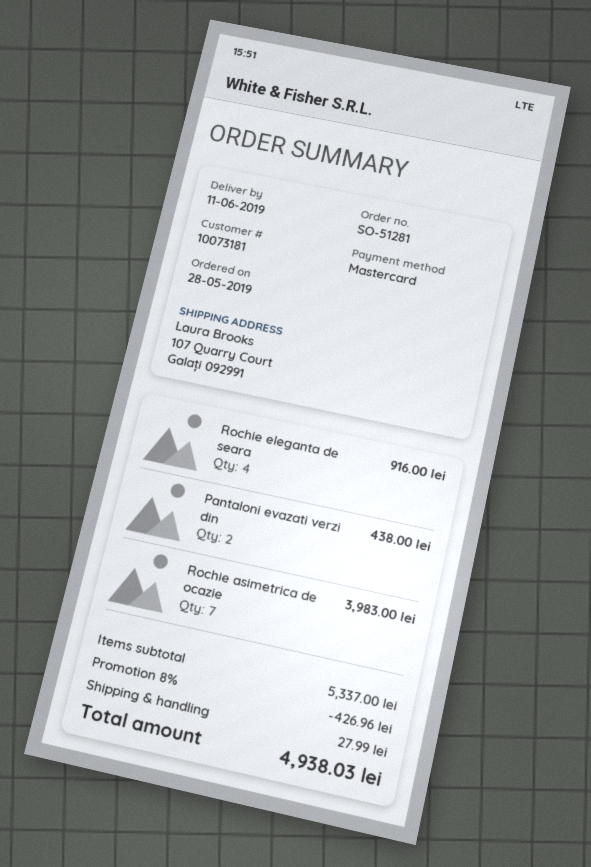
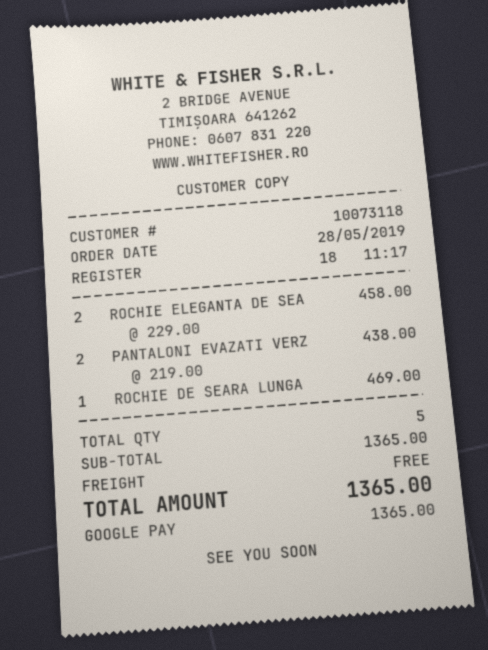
customer number: 10073181 -> 10073118
payment method: Mastercard -> Google Pay
Rochie eleganta de seara: 4 for 916.00 -> 2 for 458.00
Rochie asimetrica de ocazie: 7 for 3983.00 -> none
ROCHIE DE SEARA LUNGA: none -> 1 for 469.00
subtotal: 5337.00 -> 1365.00
discount: 8% = 426.96 -> none
shipping: 27.99 -> 0.00
total: 4938.03 -> 1365.00

